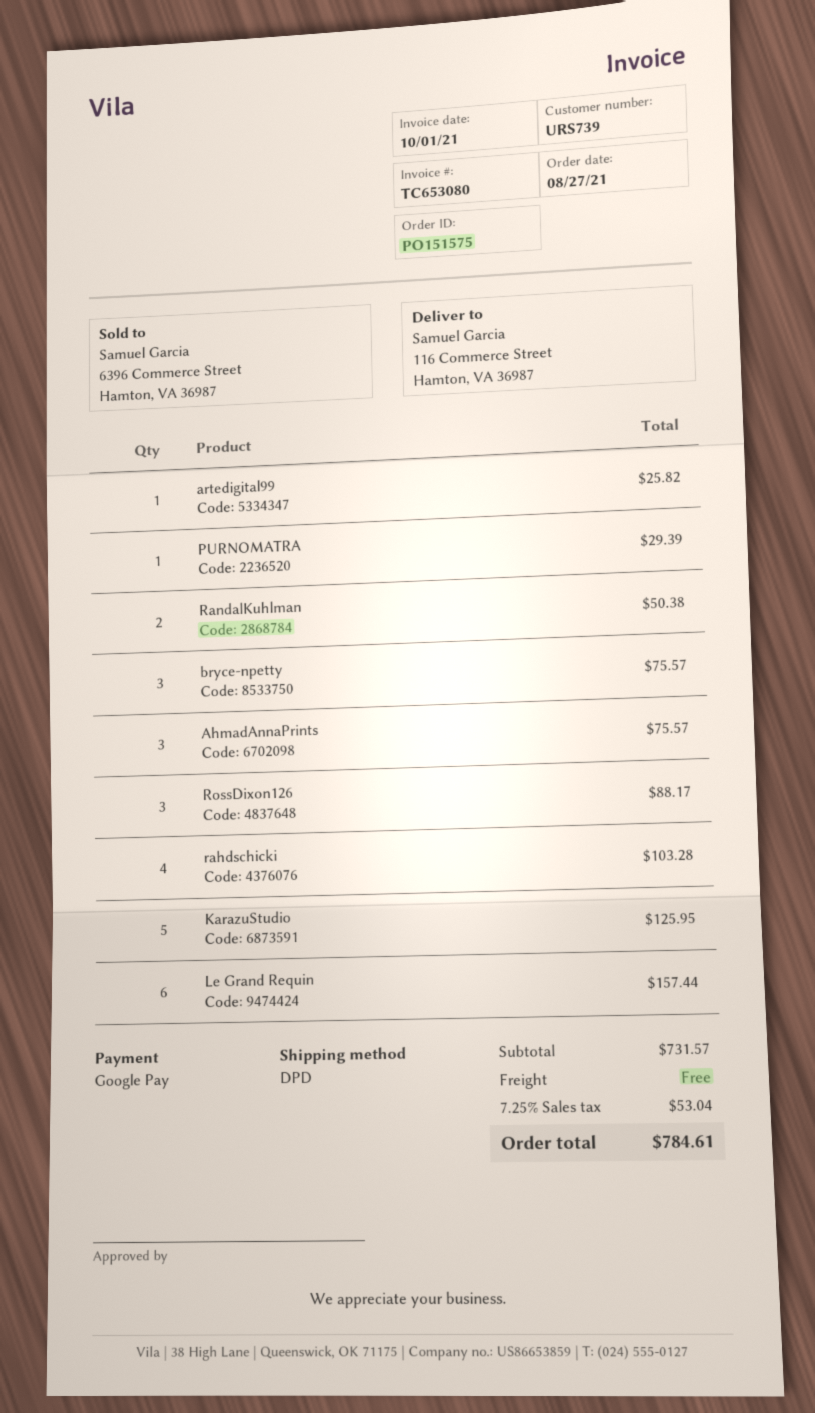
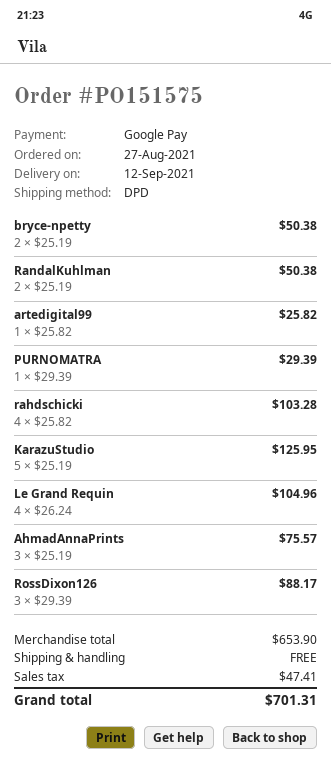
bryce-npetty: 3 for 75.57 -> 2 for 50.38
Le Grand Requin: 6 for 157.44 -> 4 for 104.96
subtotal: 731.57 -> 653.90
tax: 53.04 -> 47.41
total: 784.61 -> 701.31

